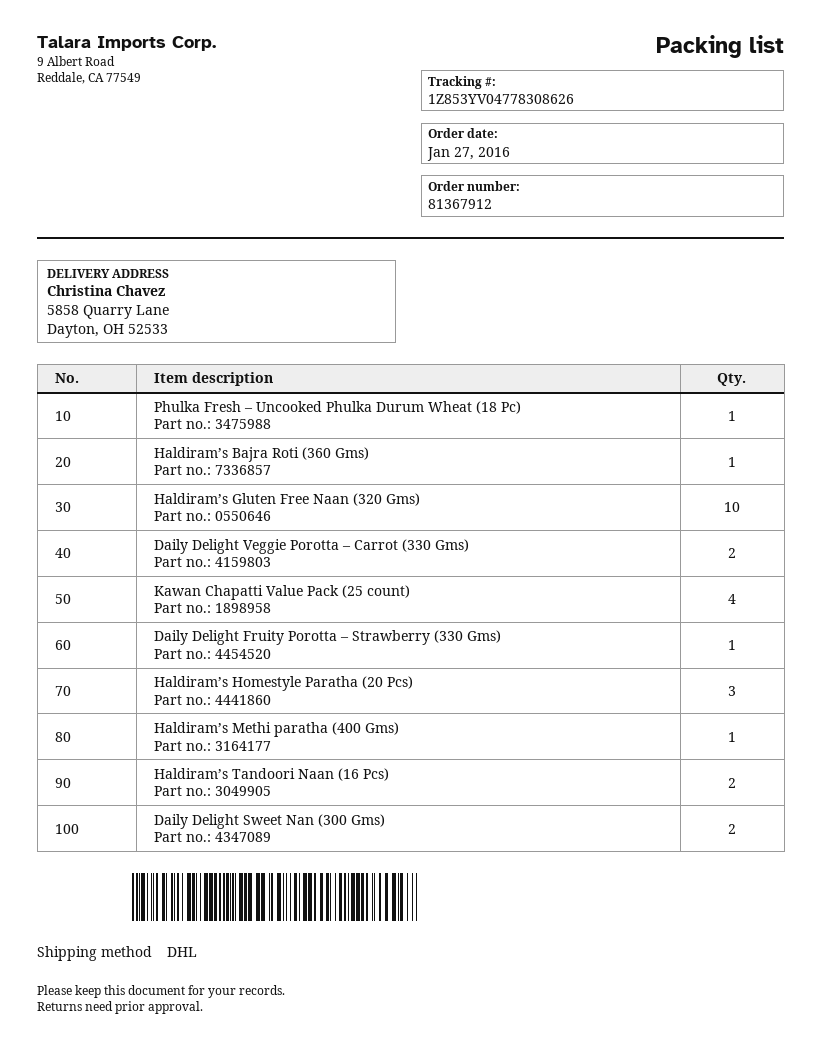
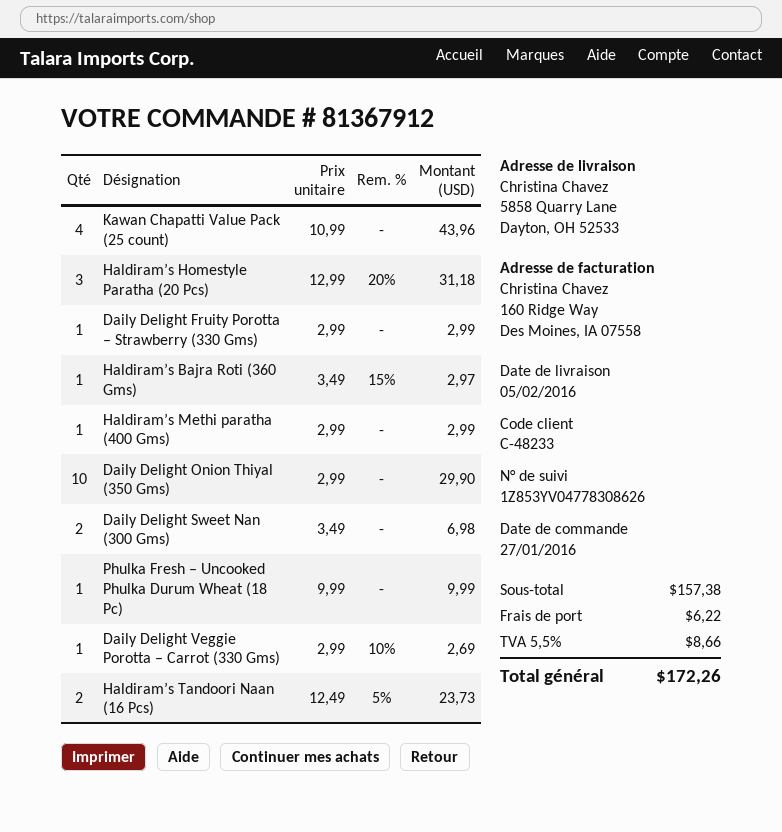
Haldiram’s Gluten Free Naan (320 Gms): 10 -> none
Daily Delight Veggie Porotta – Carrot (330 Gms): 2 -> 1
Daily Delight Onion Thiyal (350 Gms): none -> 10

